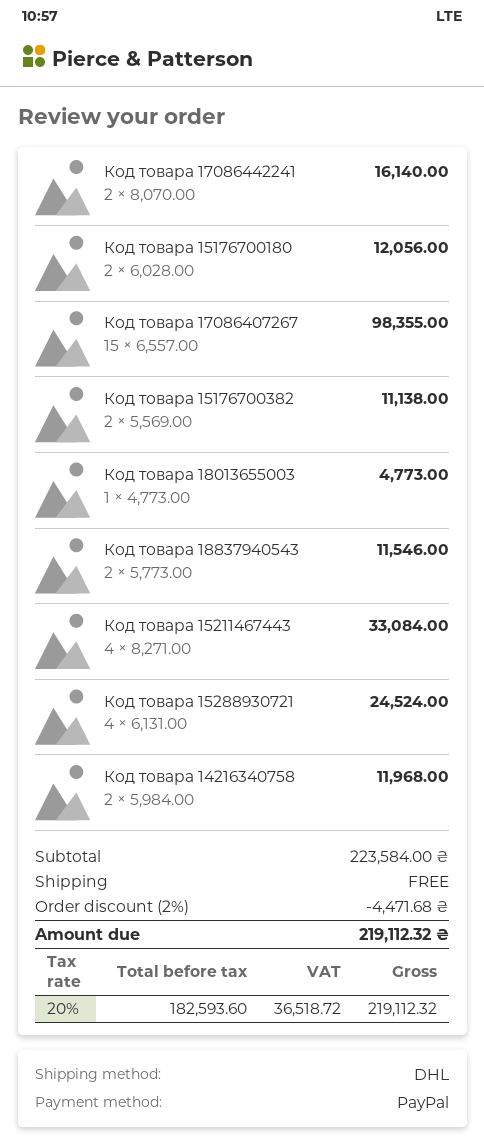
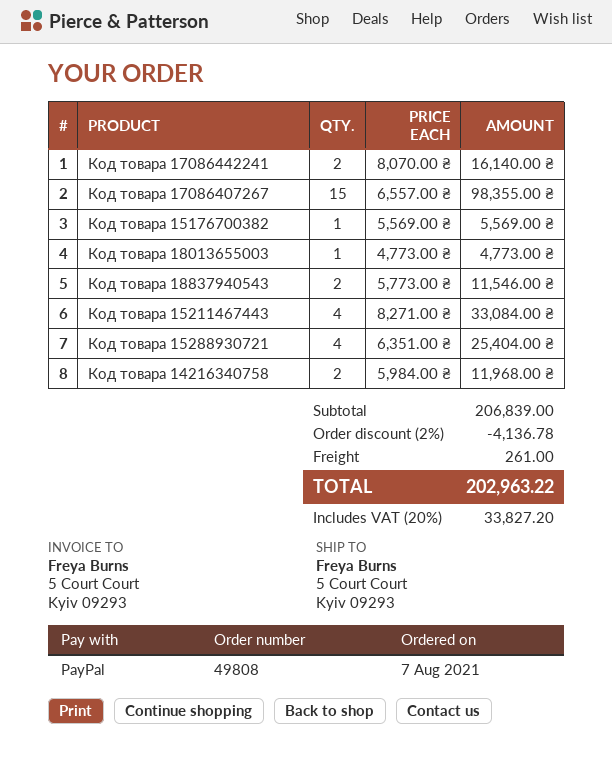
Код товара 15176700180: 2 x 6028.00 = 12056.00 -> none
Код товара 15176700382: 2 x 5569.00 = 11138.00 -> 1 x 5569.00 = 5569.00
Код товара 15288930721: 4 x 6131.00 = 24524.00 -> 4 x 6351.00 = 25404.00
subtotal: 223584.00 -> 206839.00
discount: 2% = 4471.68 -> 2% = 4136.78
shipping: 0.00 -> 261.00
tax: 20% = 36518.72 -> 20% = 33827.20
total: 219112.32 -> 202963.22

